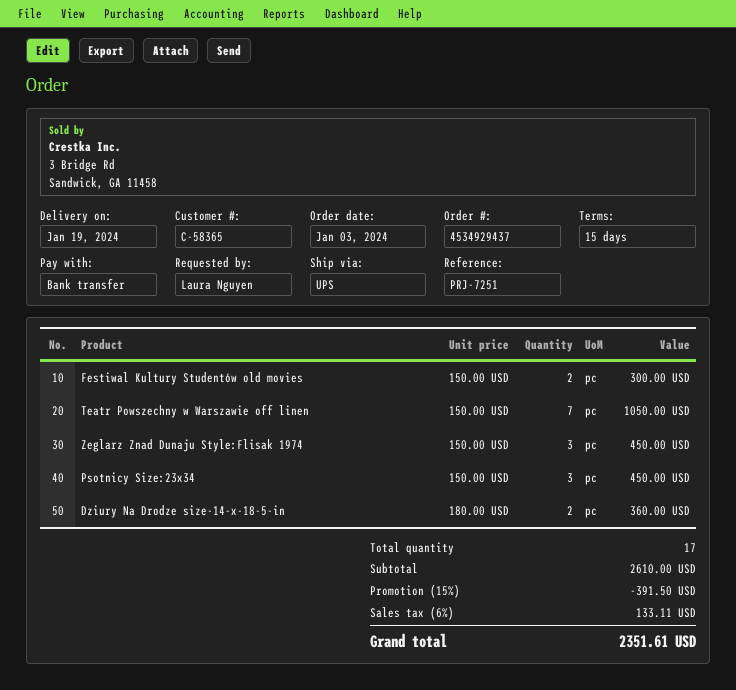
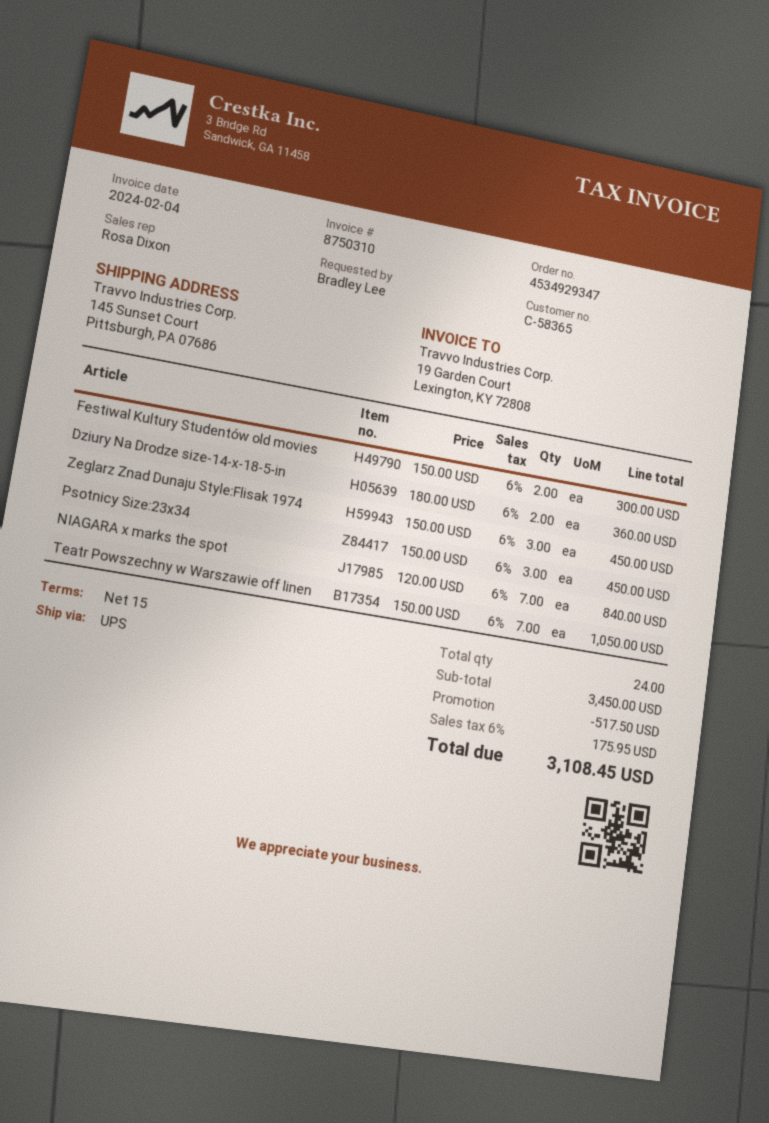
order number: 4534929437 -> 4534929347
ordered by: Laura Nguyen -> Bradley Lee
NIAGARA x marks the spot: none -> 7 x 120.00 = 840.00
total quantity: 17 -> 24
subtotal: 2610.00 -> 3450.00
discount: 391.50 -> 517.50
tax: 6% = 133.11 -> 6% = 175.95
total: 2351.61 -> 3108.45

